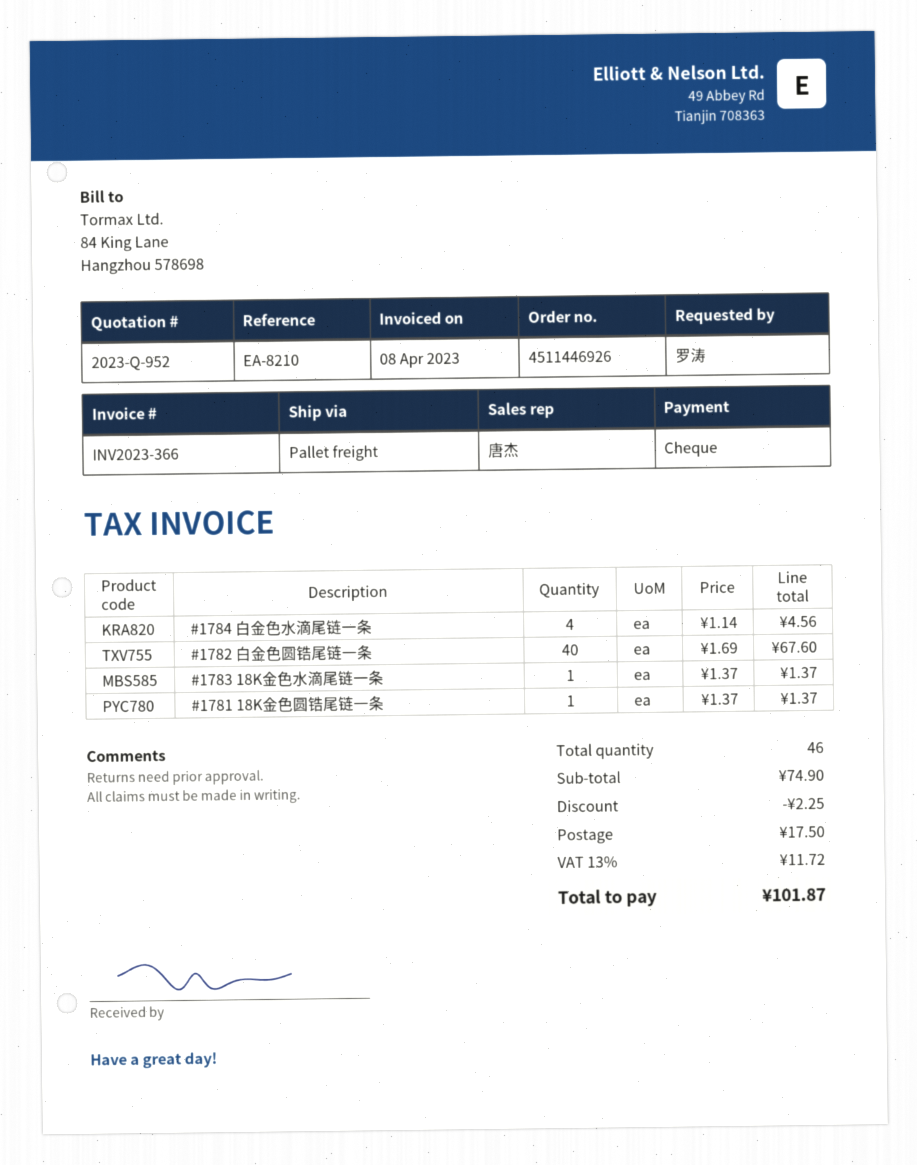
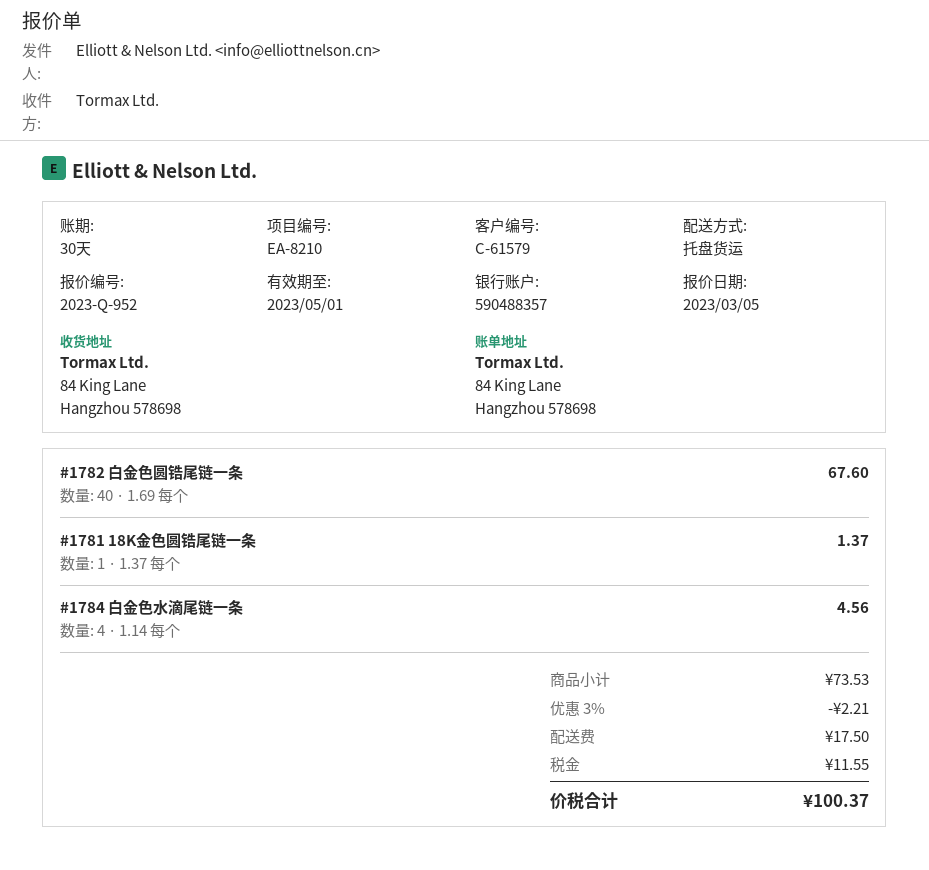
#1783 18K金色水滴尾链一条: 1 x 1.37 = 1.37 -> none
subtotal: 74.90 -> 73.53
discount: 2.25 -> 2.21
tax: 11.72 -> 11.55
total: 101.87 -> 100.37

